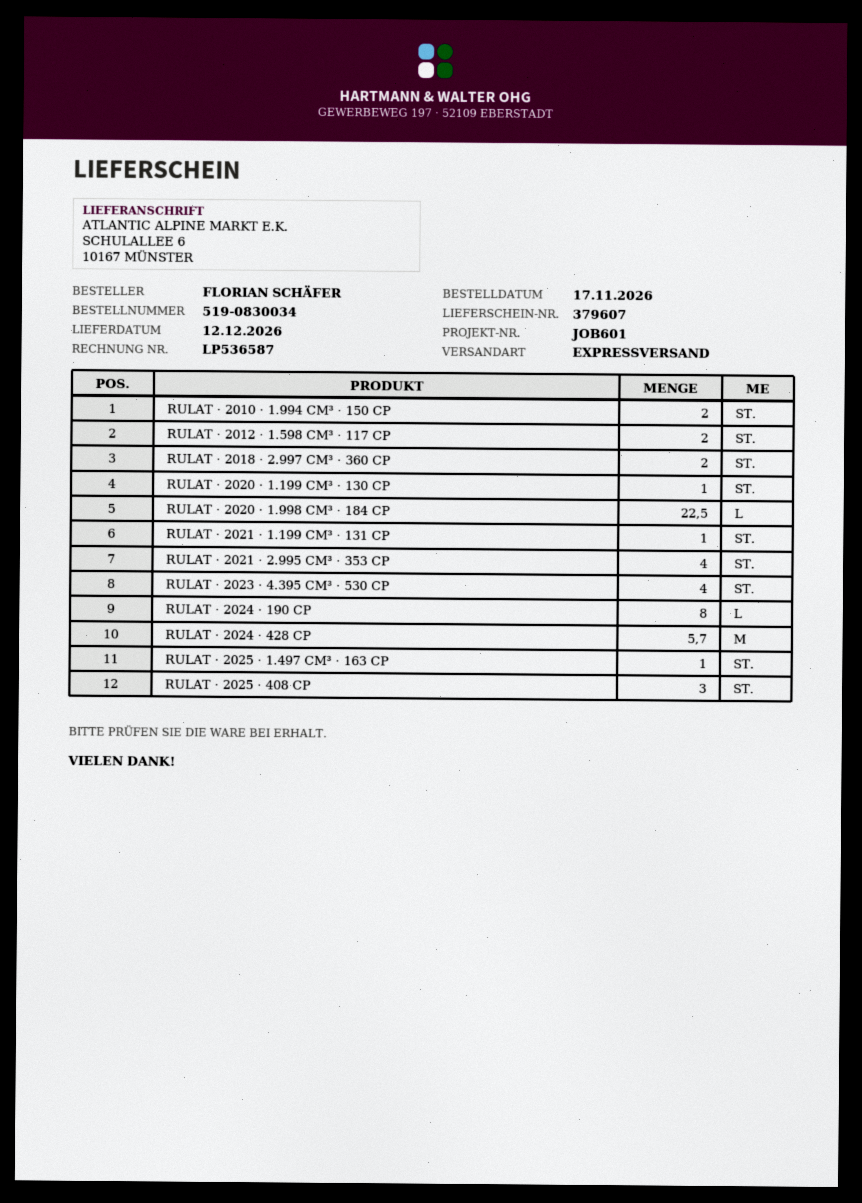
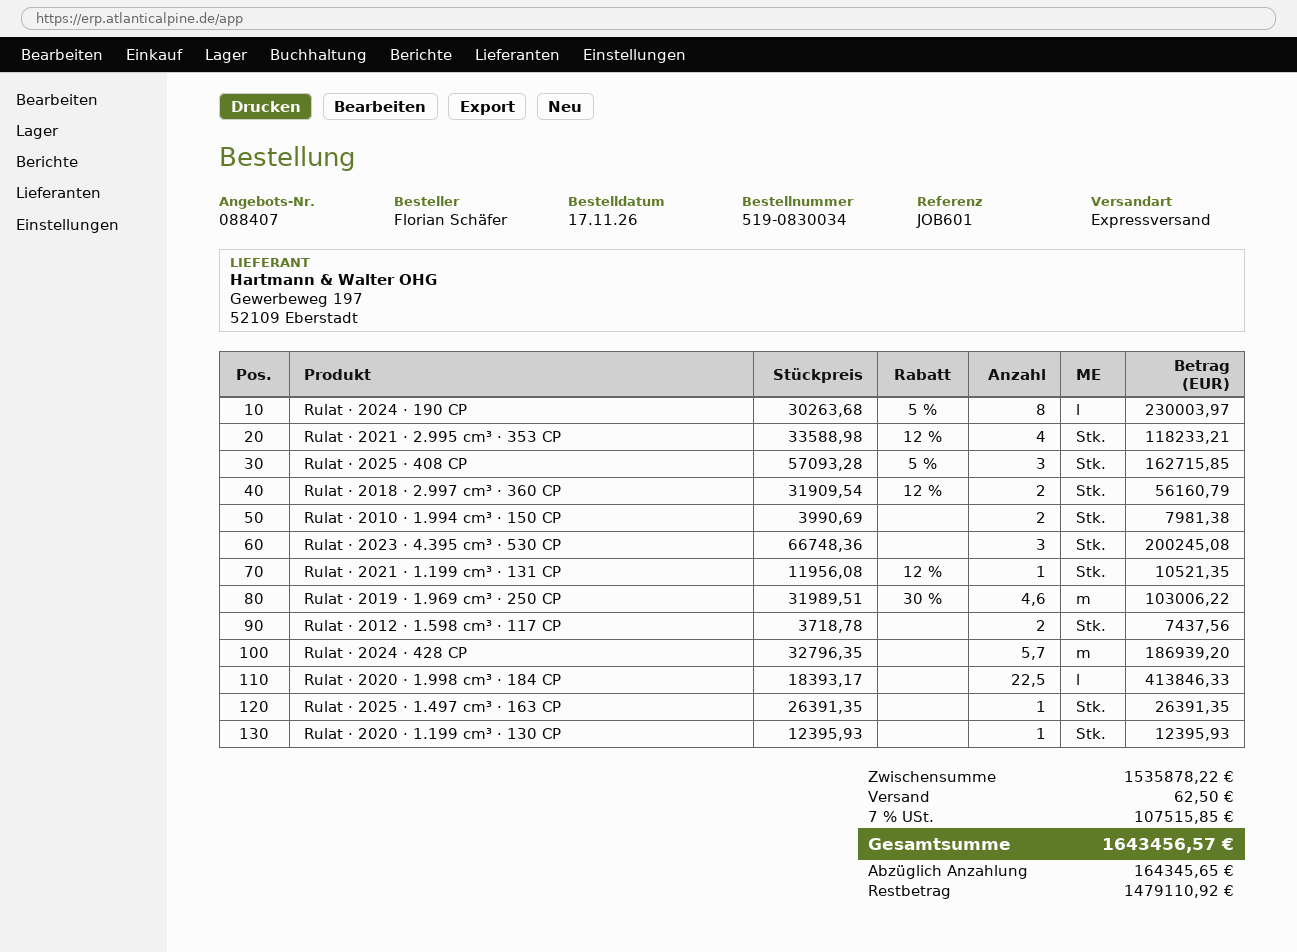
RULAT · 2023 · 4.395 CM³ · 530 CP: 4 -> 3
Rulat · 2019 · 1.969 cm³ · 250 CP: none -> 4.6

